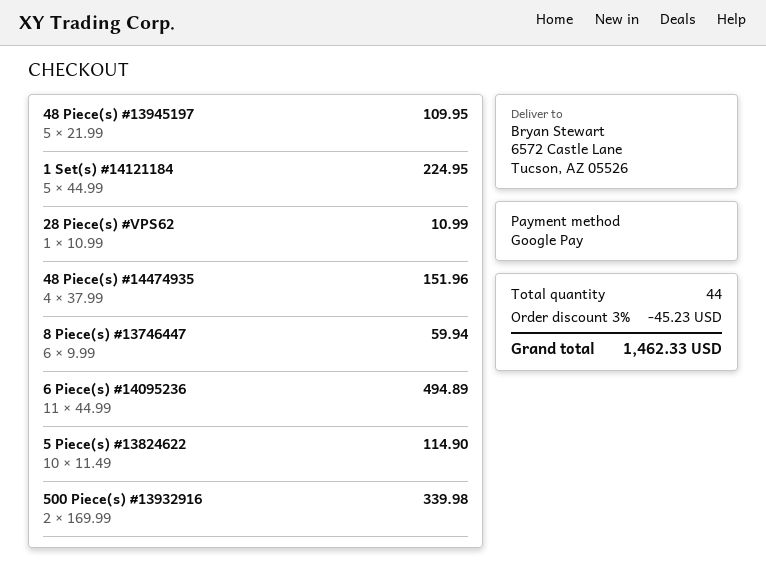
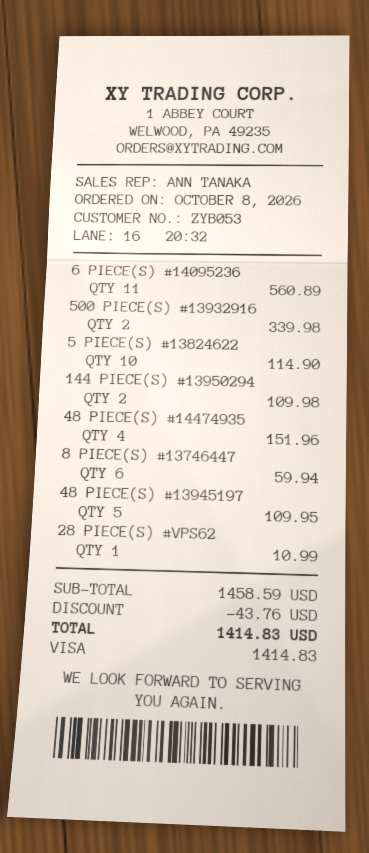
payment method: Google Pay -> Visa
1 Set(s) #14121184: 5 for 224.95 -> none
6 Piece(s) #14095236: 11 for 494.89 -> 11 for 560.89
144 PIECE(S) #13950294: none -> 2 for 109.98
discount: 45.23 -> 43.76
total: 1462.33 -> 1414.83

